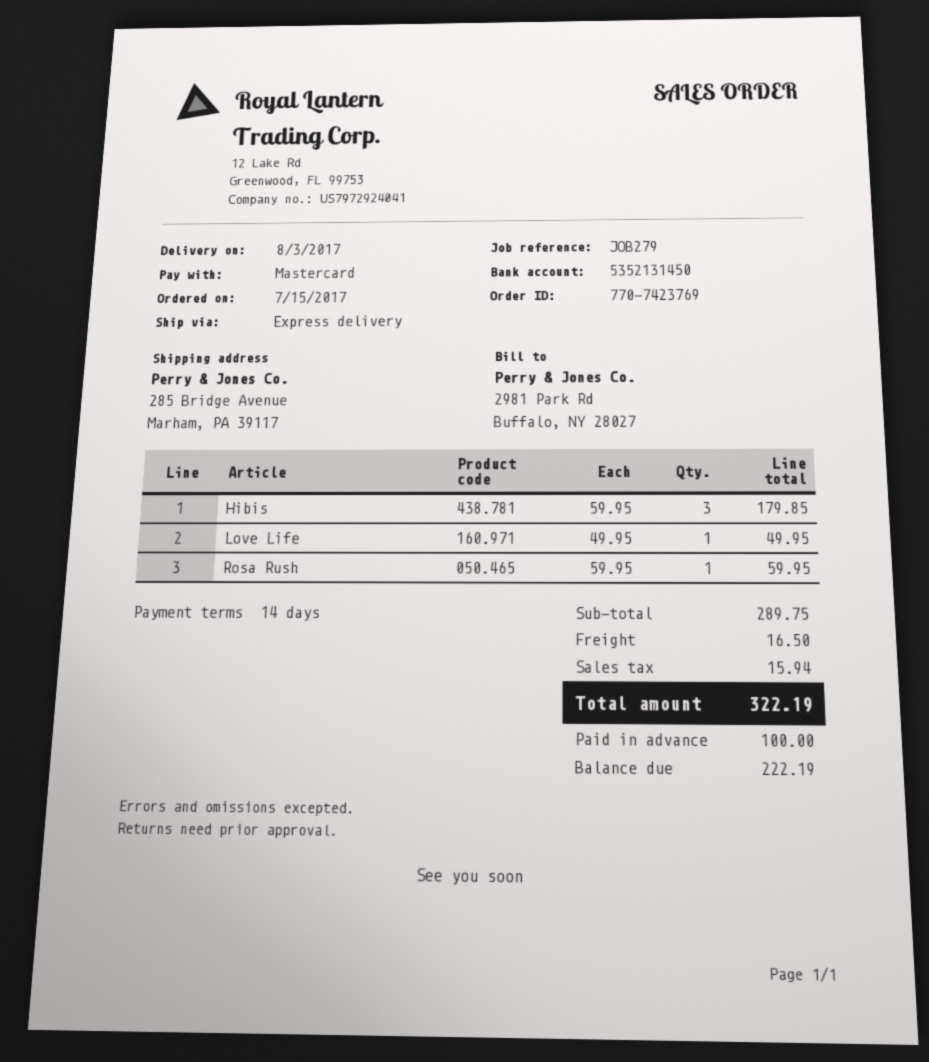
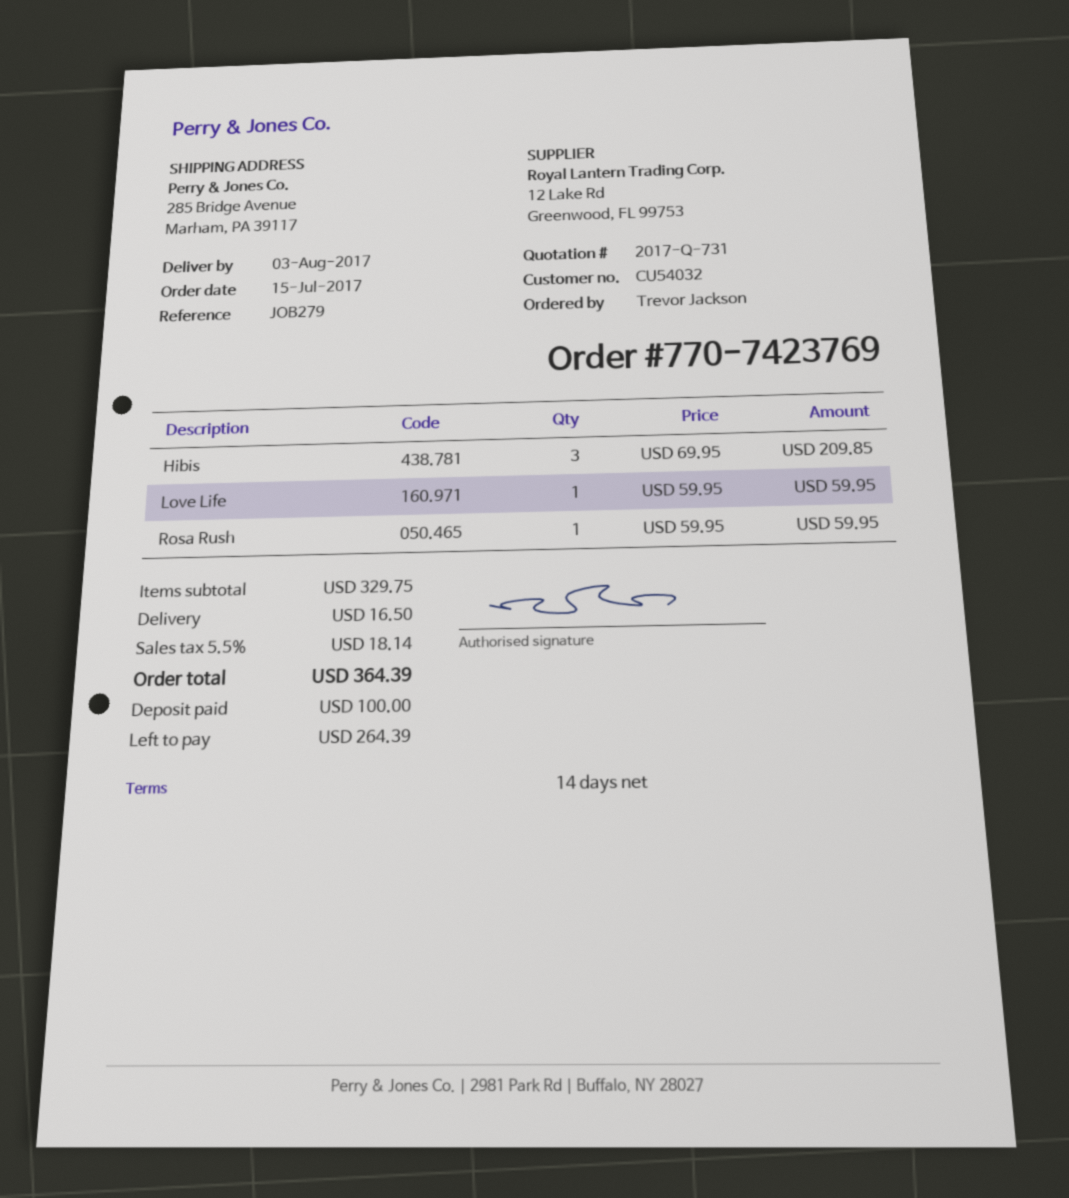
Hibis: 3 x 59.95 = 179.85 -> 3 x 69.95 = 209.85
Love Life: 1 x 49.95 = 49.95 -> 1 x 59.95 = 59.95
subtotal: 289.75 -> 329.75
tax: 15.94 -> 18.14
total: 322.19 -> 364.39
balance: 222.19 -> 264.39

